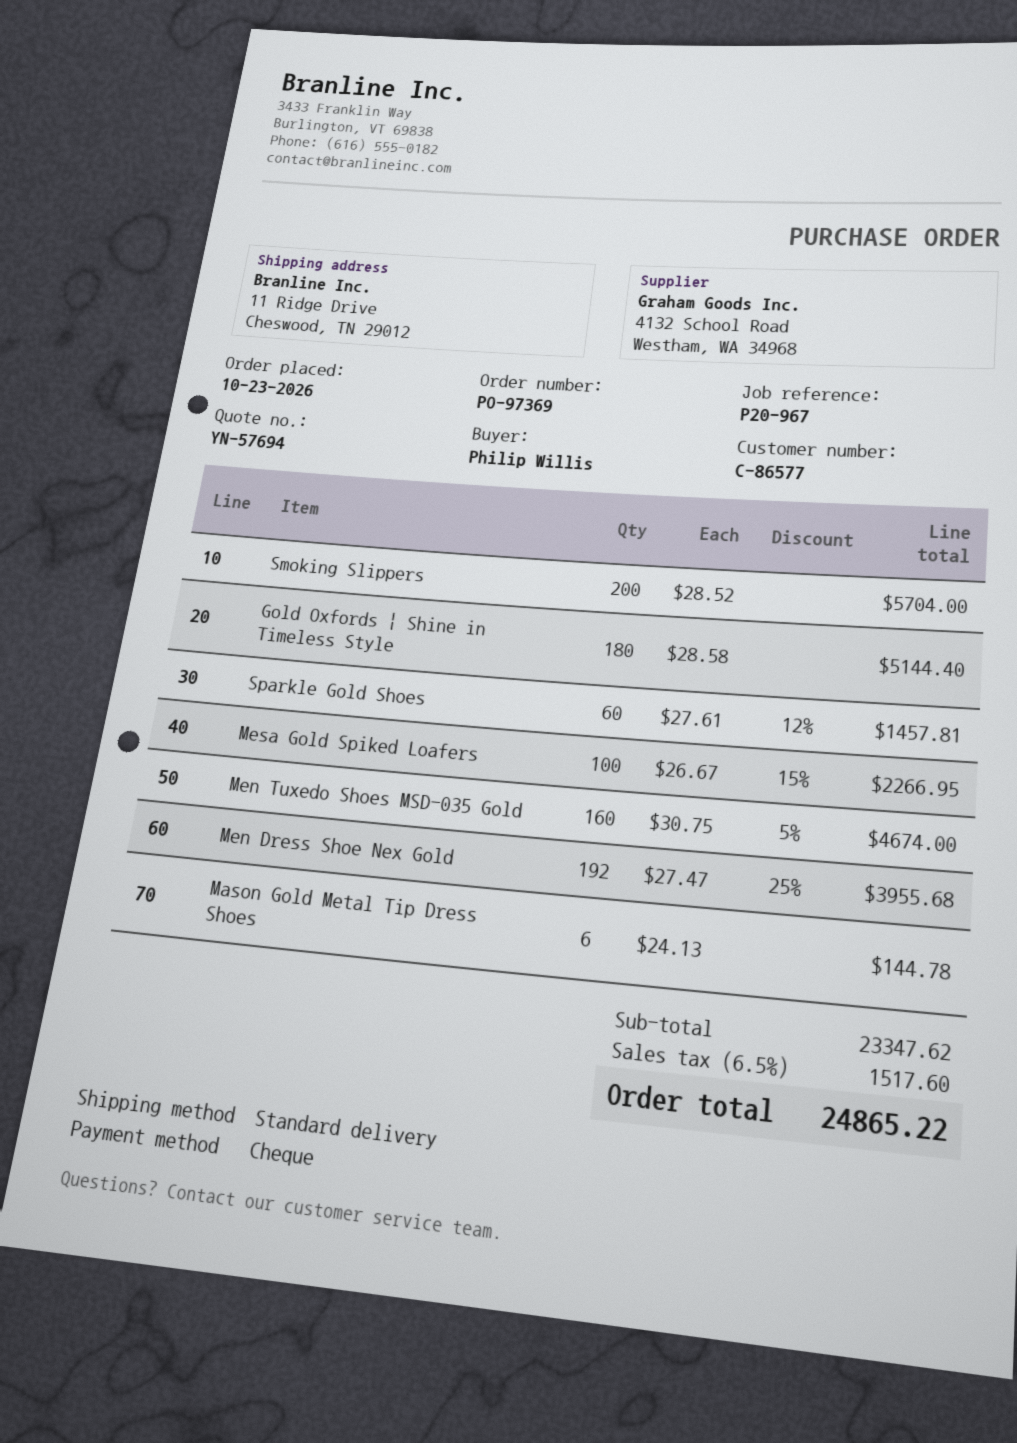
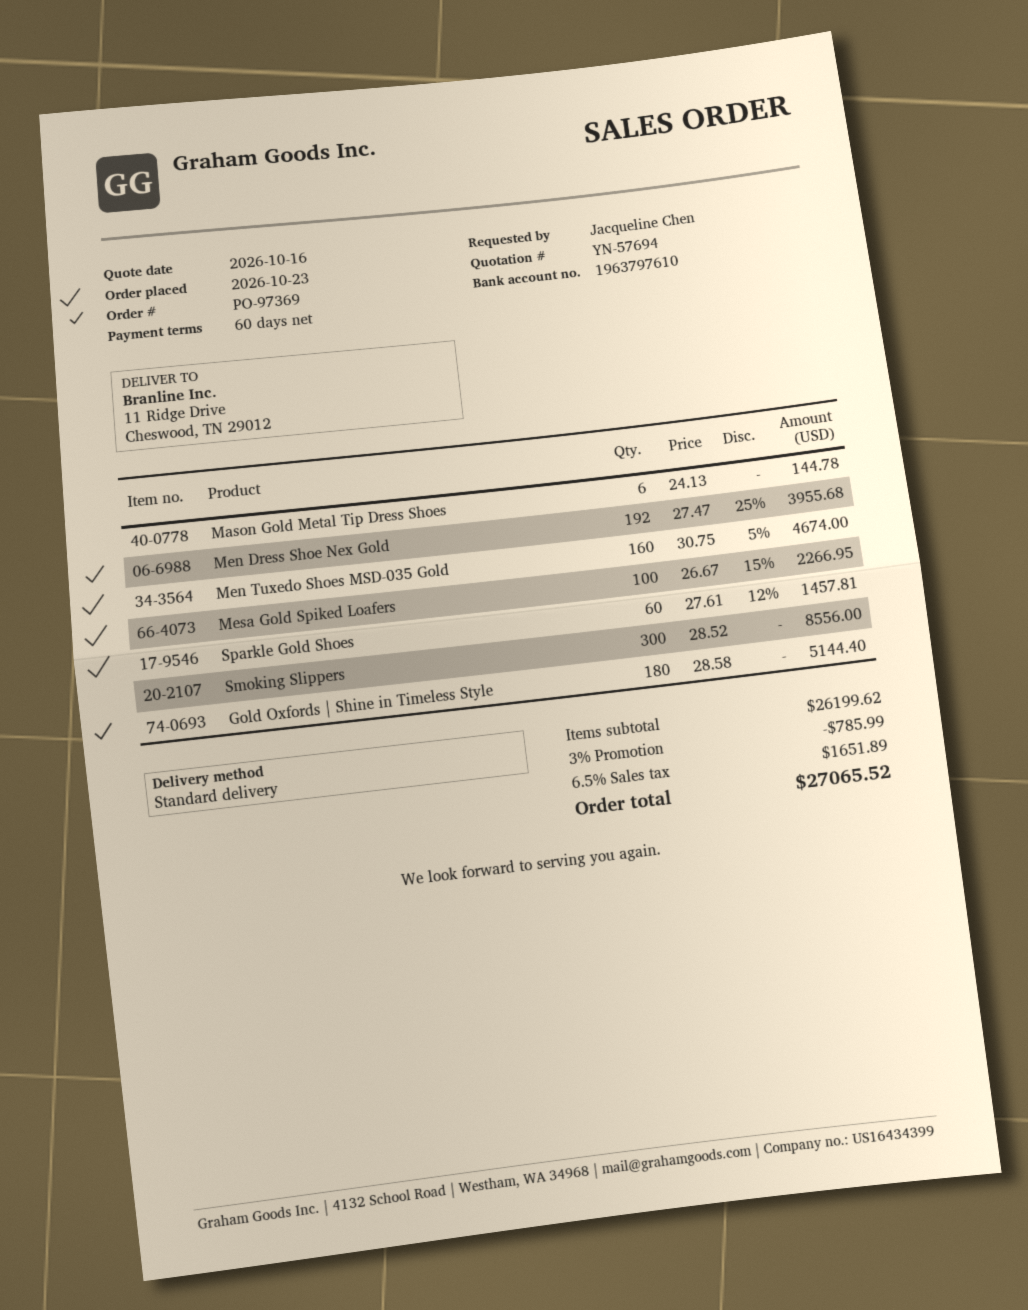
ordered by: Philip Willis -> Jacqueline Chen
Smoking Slippers: 200 x 28.52 = 5704.00 -> 300 x 28.52 = 8556.00
subtotal: 23347.62 -> 26199.62
discount: none -> 3% = 785.99
tax: 6.5% = 1517.60 -> 6.5% = 1651.89
total: 24865.22 -> 27065.52

